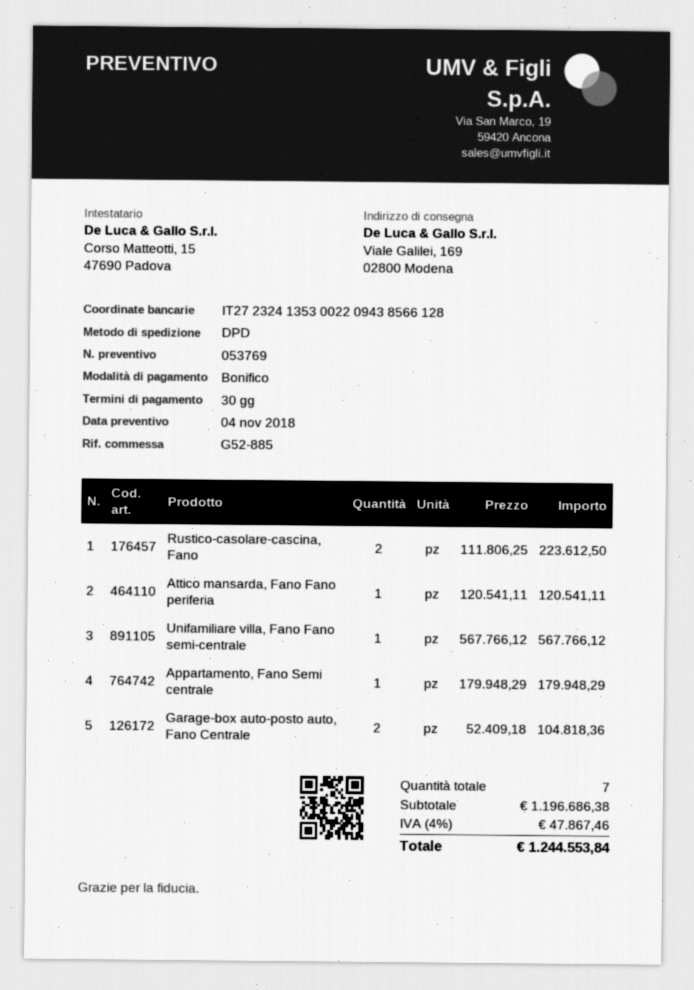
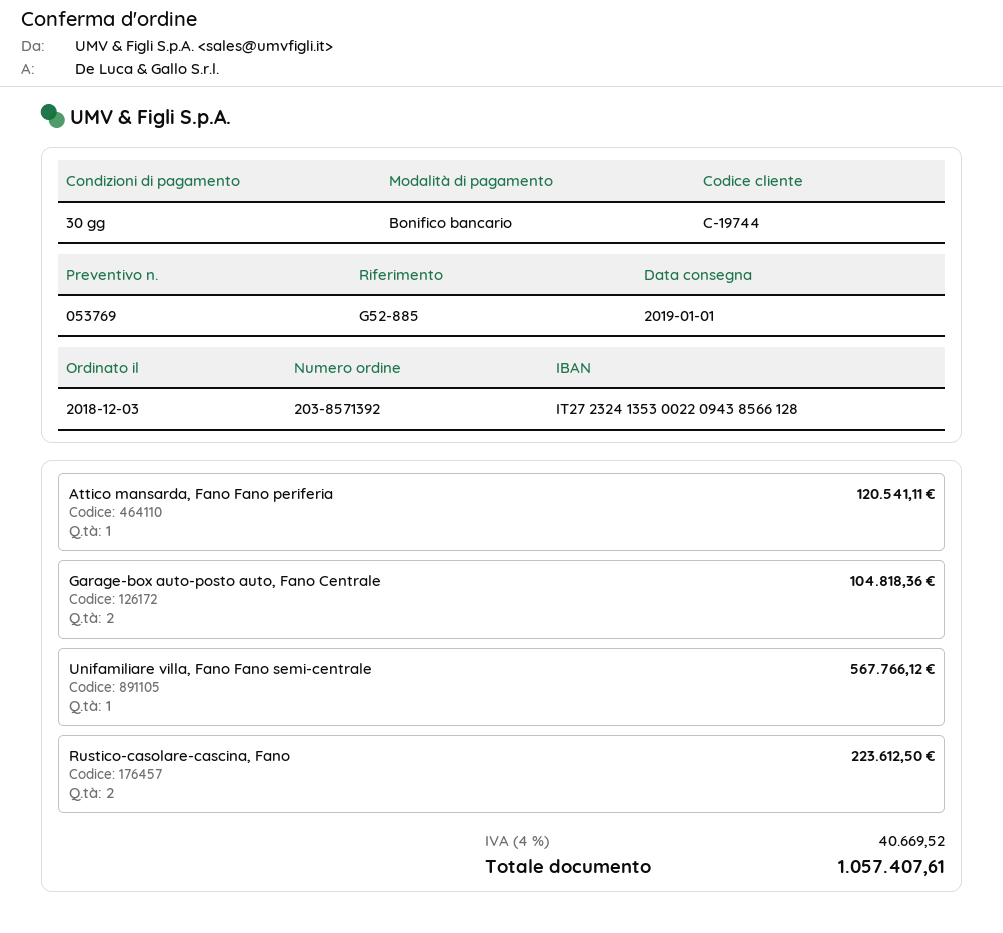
Appartamento, Fano Semi centrale: 1 for 179948.29 -> none
tax: 4% = 47867.46 -> 4% = 40669.52
total: 1244553.84 -> 1057407.61

